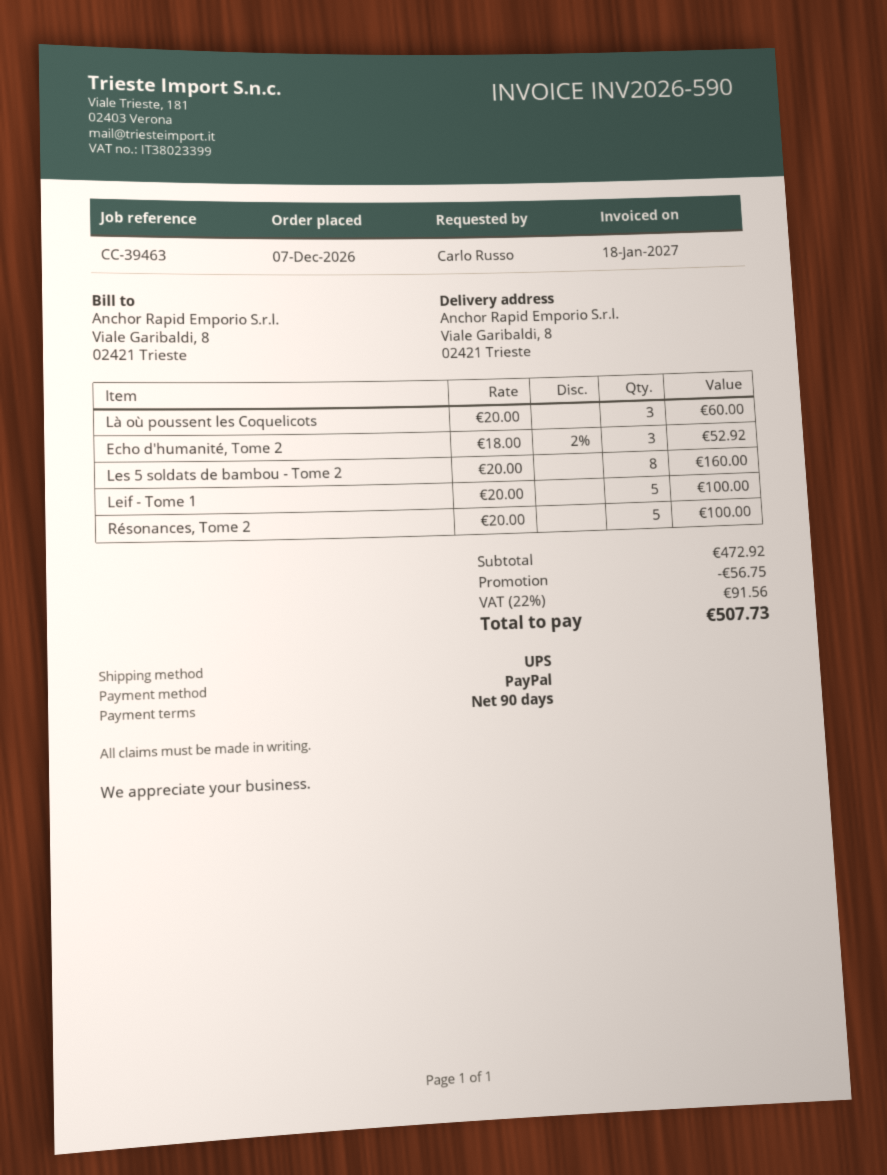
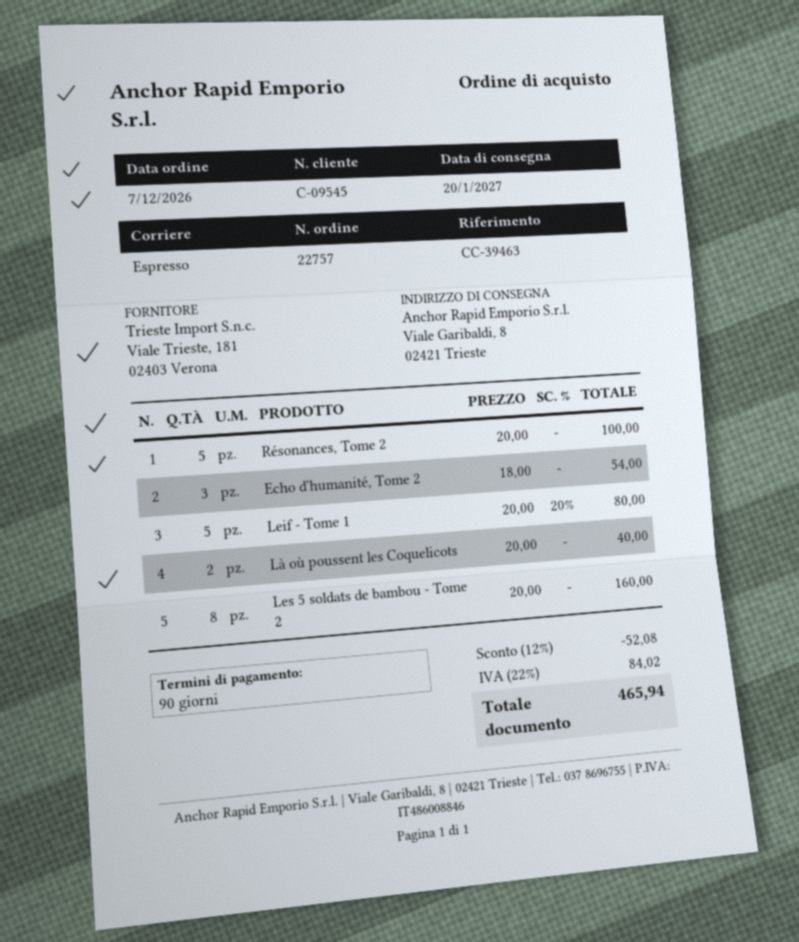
shipping method: UPS -> express
Là où poussent les Coquelicots: 3 x 20.00 = 60.00 -> 2 x 20.00 = 40.00
Echo d'humanité, Tome 2: 3 x 18.00 - 2% = 52.92 -> 3 x 18.00 = 54.00
Leif - Tome 1: 5 x 20.00 = 100.00 -> 5 x 20.00 - 20% = 80.00
discount: 56.75 -> 52.08
tax: 22% = 91.56 -> 22% = 84.02
total: 507.73 -> 465.94

